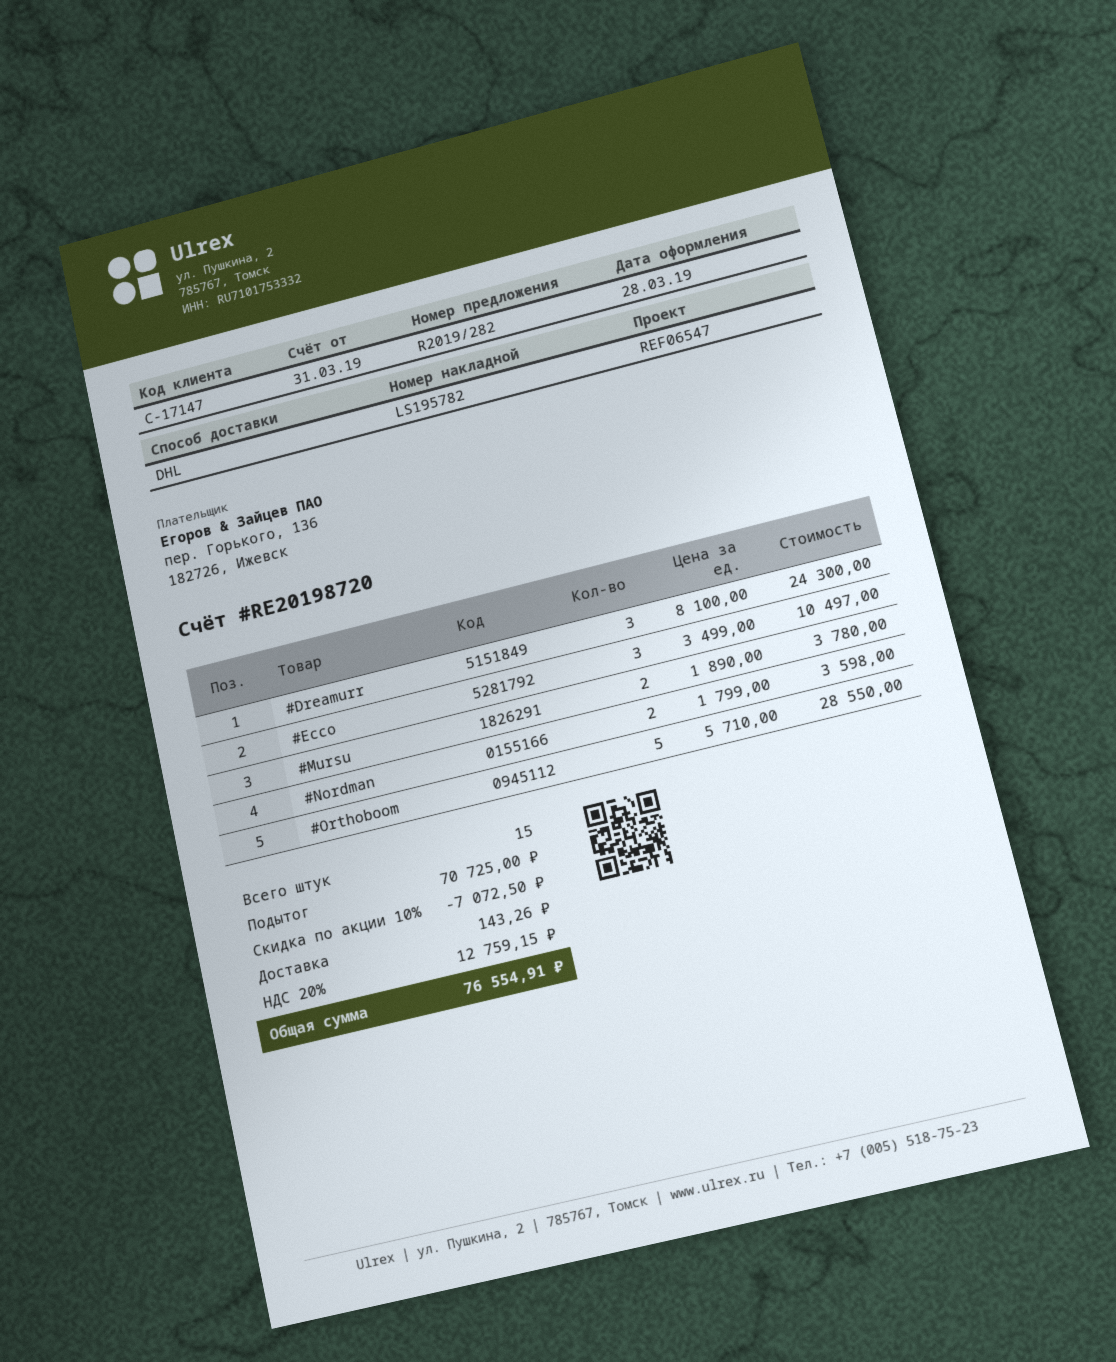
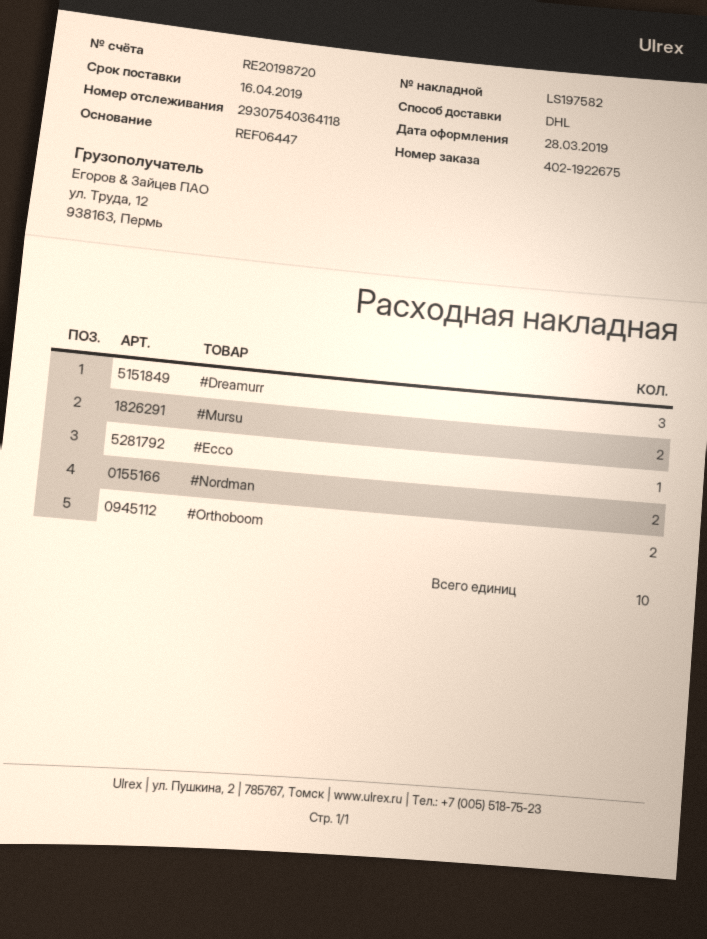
delivery note number: LS195782 -> LS197582
reference: REF06547 -> REF06447
#Ecco: 3 -> 1
#Orthoboom: 5 -> 2
total quantity: 15 -> 10

